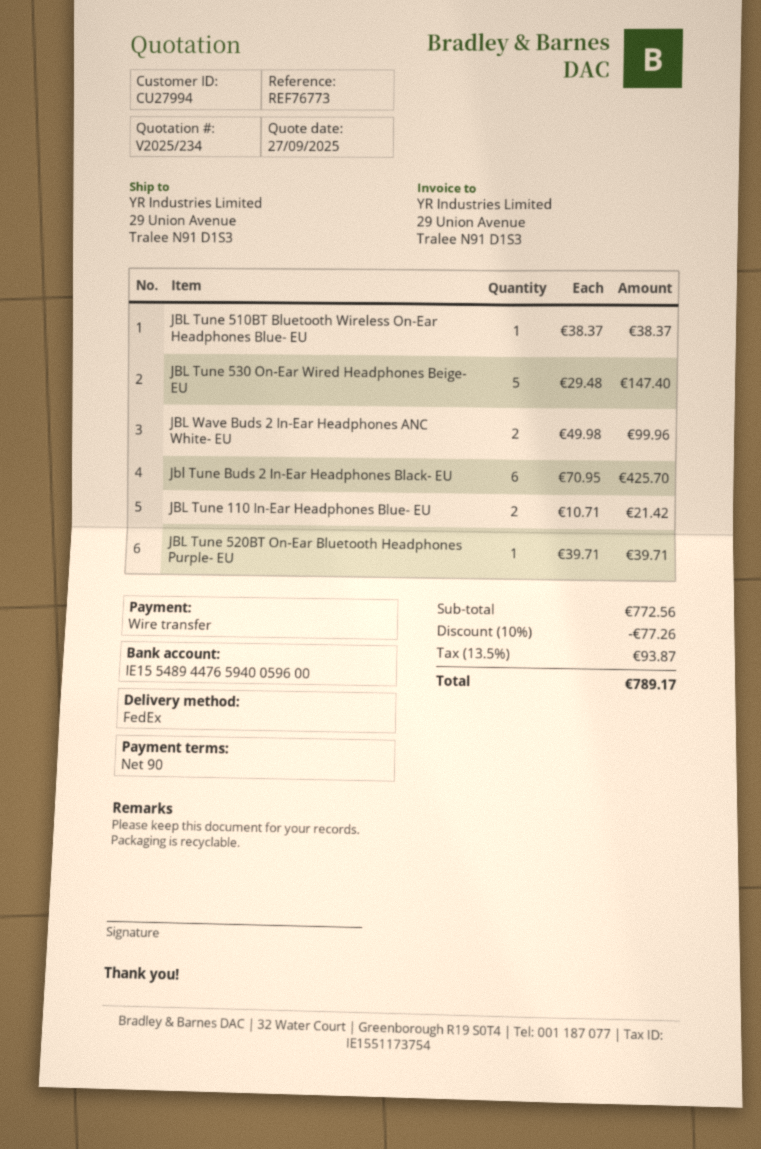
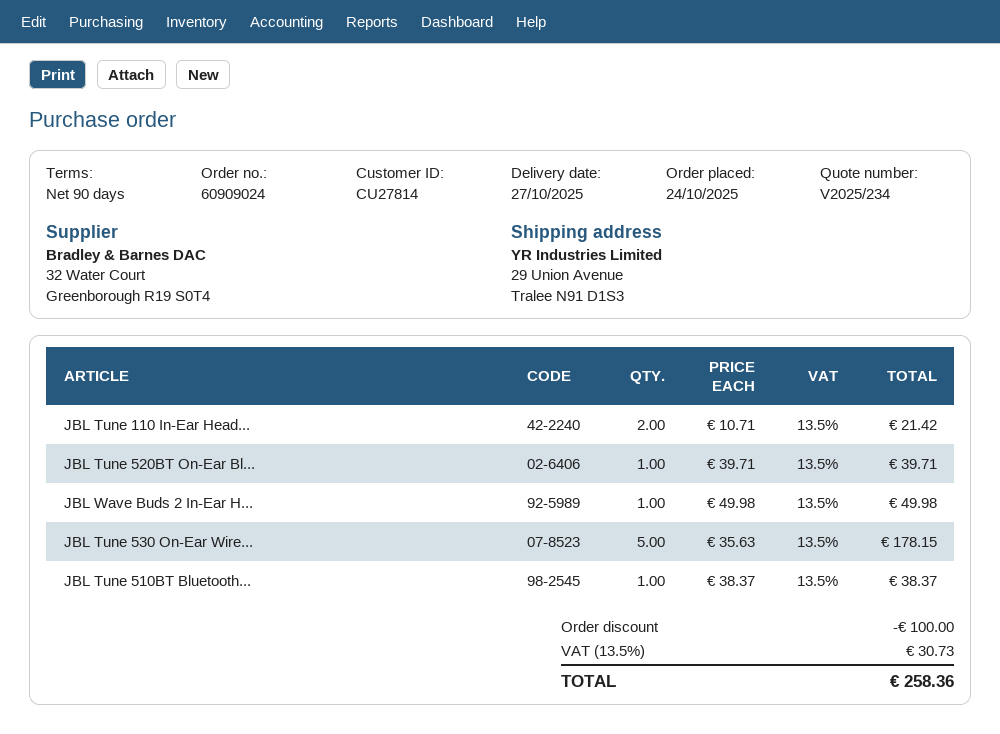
customer number: CU27994 -> CU27814
JBL Tune 530 On-Ear Wired Headphones Beige- EU: 5 x 29.48 = 147.40 -> 5 x 35.63 = 178.15
JBL Wave Buds 2 In-Ear Headphones ANC White- EU: 2 x 49.98 = 99.96 -> 1 x 49.98 = 49.98
Jbl Tune Buds 2 In-Ear Headphones Black- EU: 6 x 70.95 = 425.70 -> none
discount: 77.26 -> 100.00
tax: 13.5% = 93.87 -> 13.5% = 30.73
total: 789.17 -> 258.36

